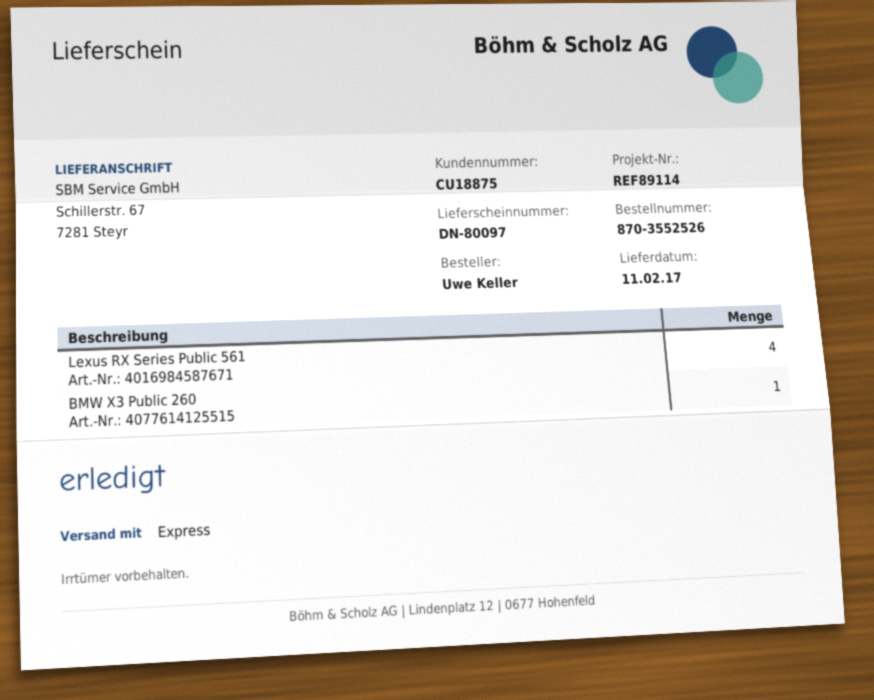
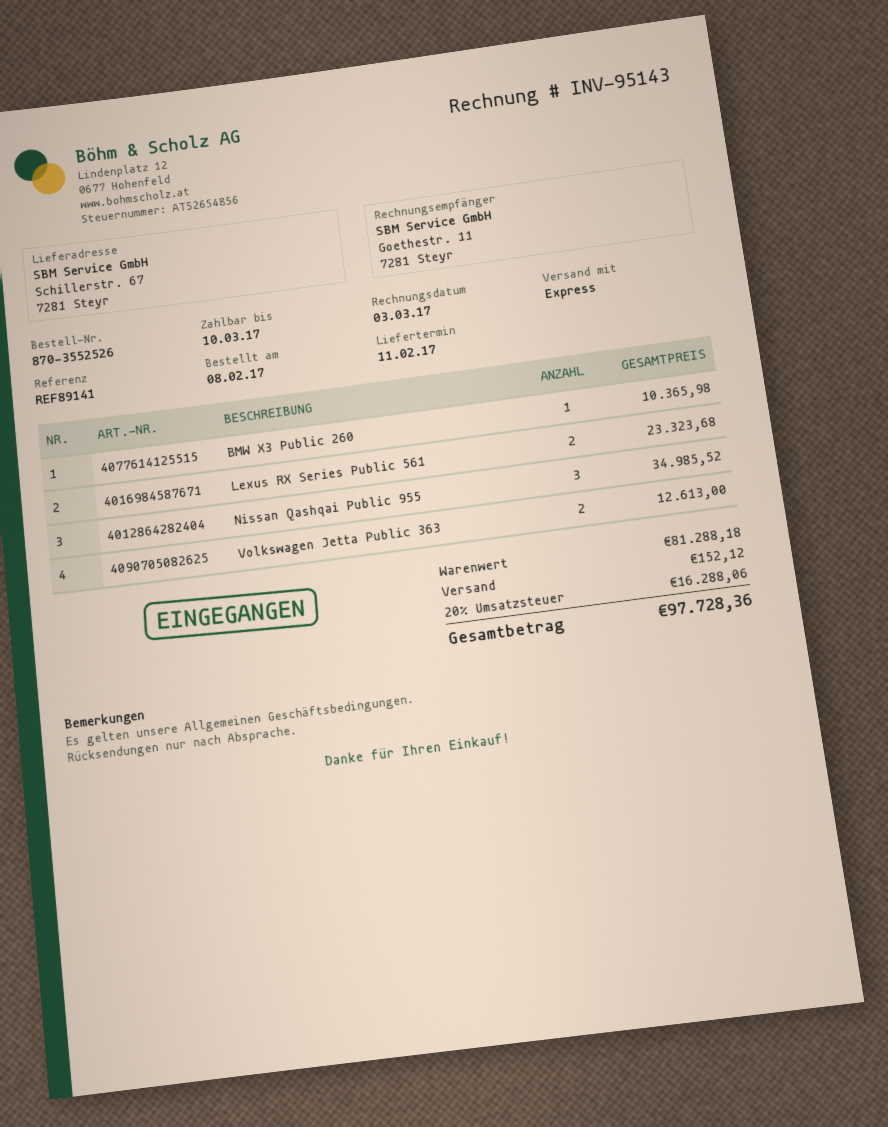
reference: REF89114 -> REF89141
Lexus RX Series Public 561: 4 -> 2
Nissan Qashqai Public 955: none -> 3
Volkswagen Jetta Public 363: none -> 2

